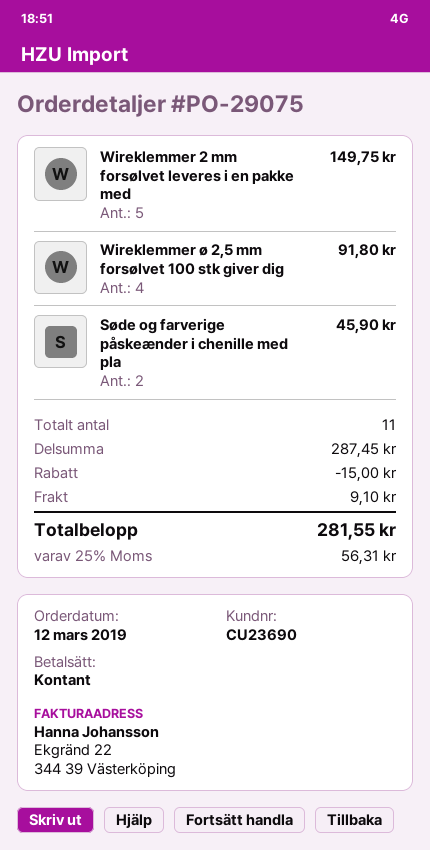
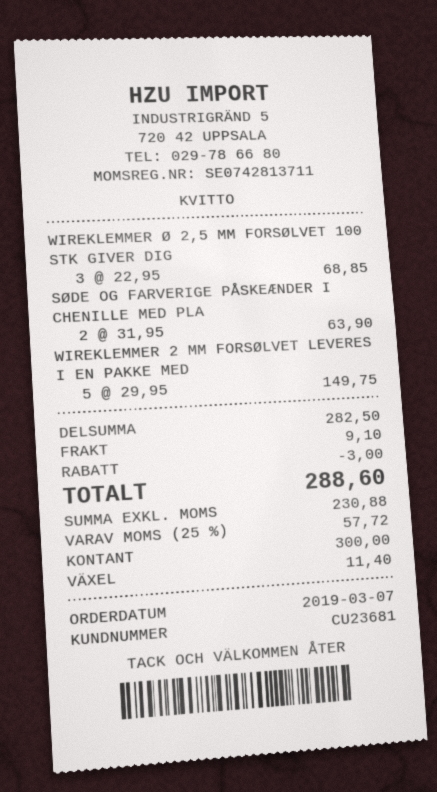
order date: 2019-03-12 -> 2019-03-07
customer number: CU23690 -> CU23681
Wireklemmer ø 2,5 mm forsølvet 100 stk giver dig: 4 for 91.80 -> 3 for 68.85
Søde og farverige påskeænder i chenille med pla: 2 for 45.90 -> 2 for 63.90
subtotal: 287.45 -> 282.50
discount: 15.00 -> 3.00
tax: 25% = 56.31 -> 25% = 57.72
total: 281.55 -> 288.60

